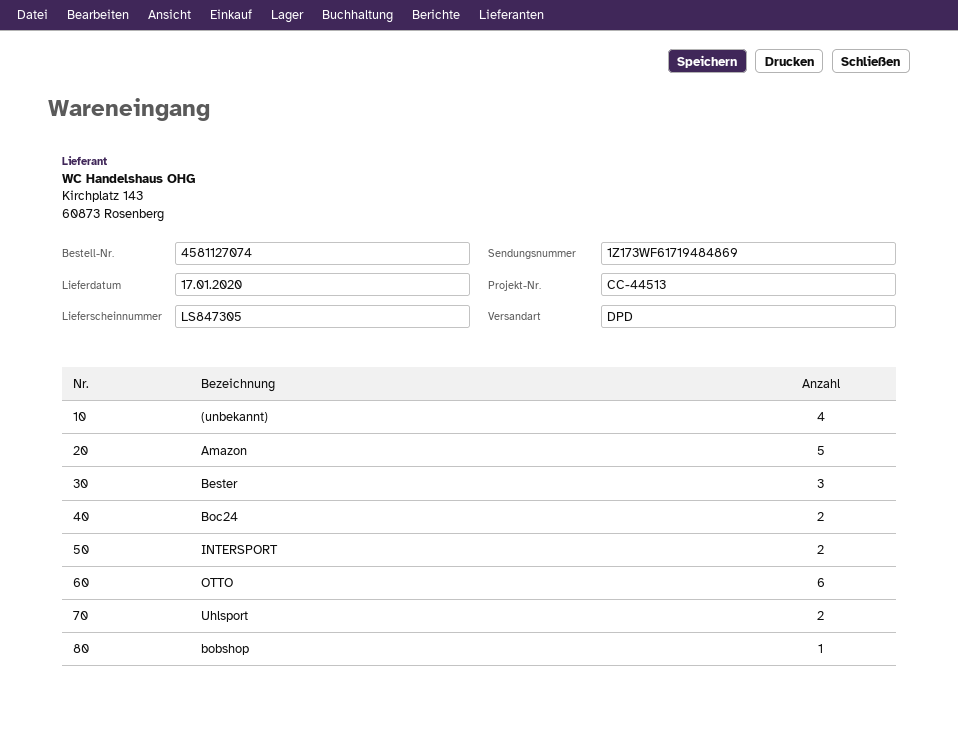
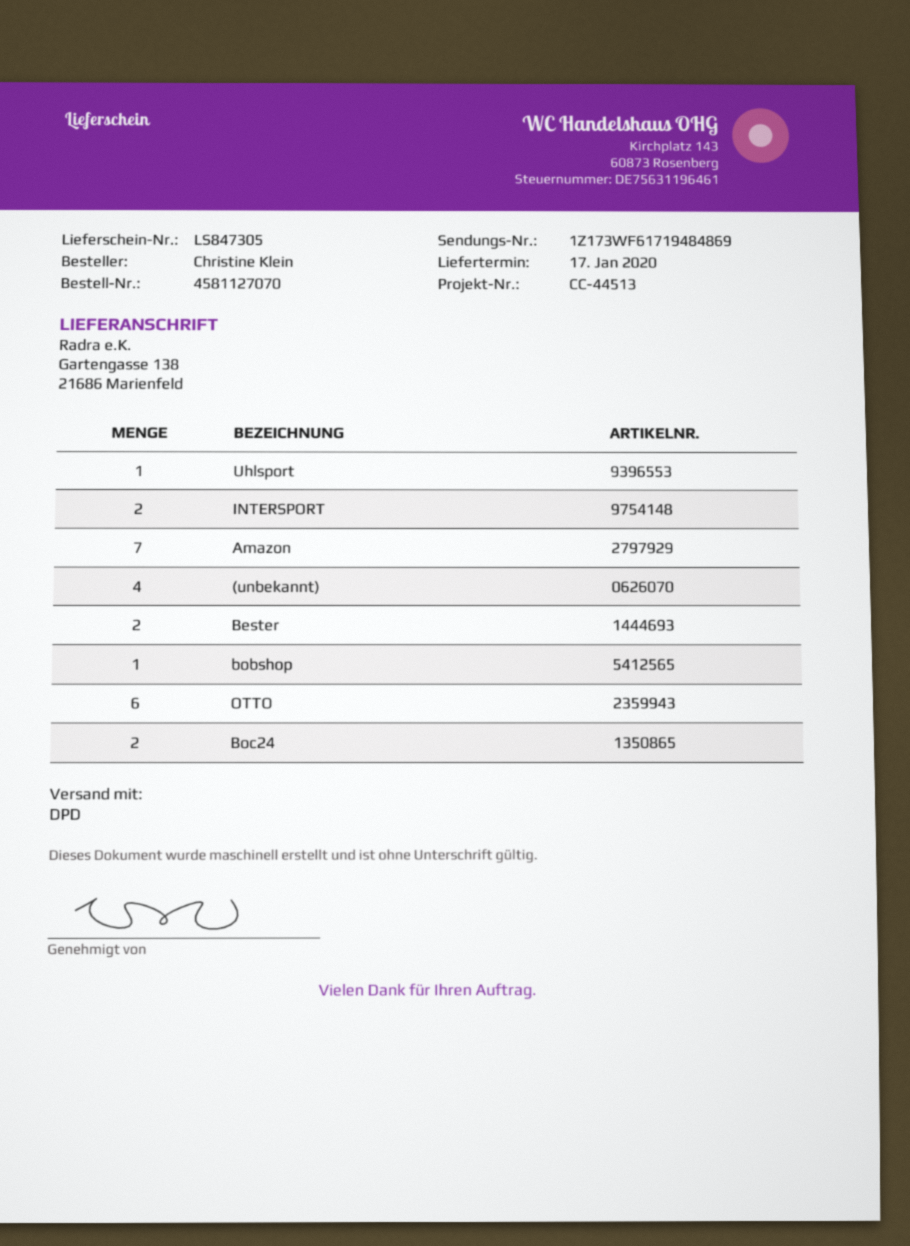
order number: 4581127074 -> 4581127070
Amazon: 5 -> 7
Bester: 3 -> 2
Uhlsport: 2 -> 1

